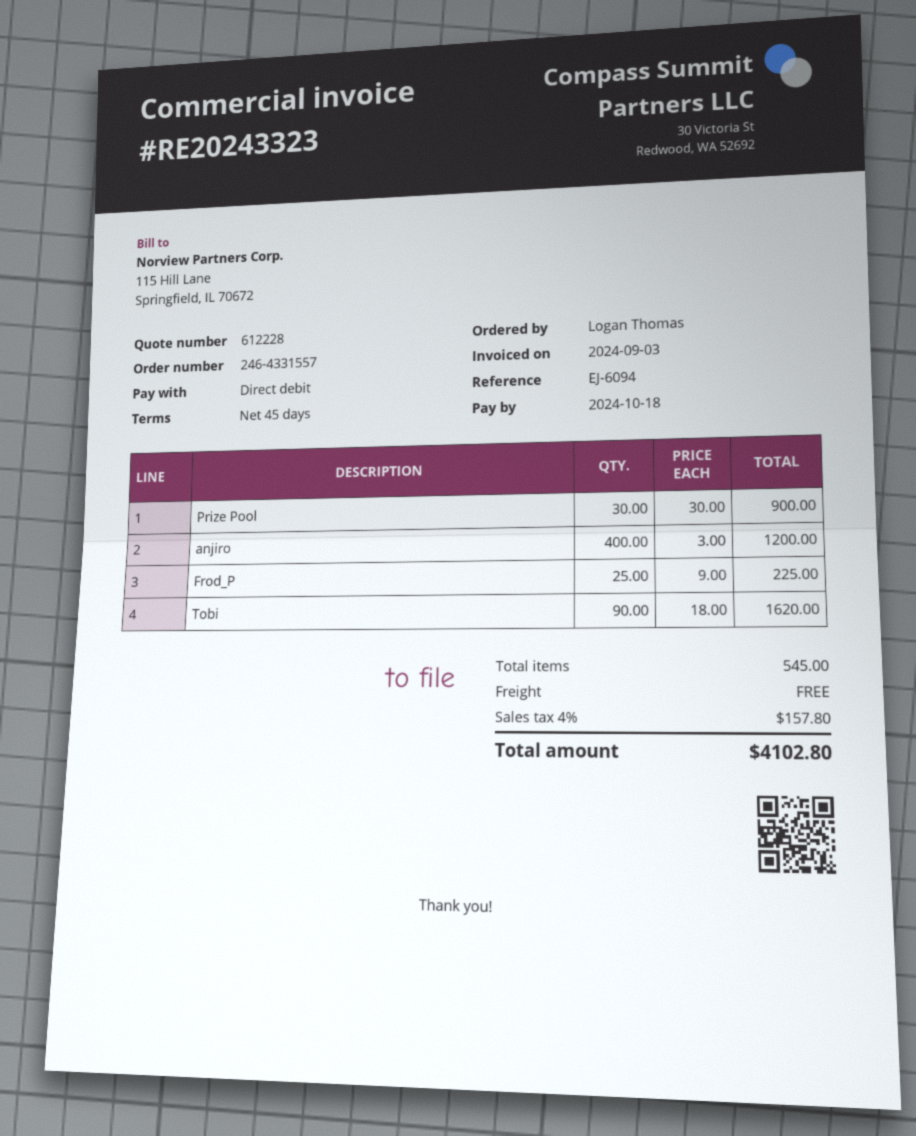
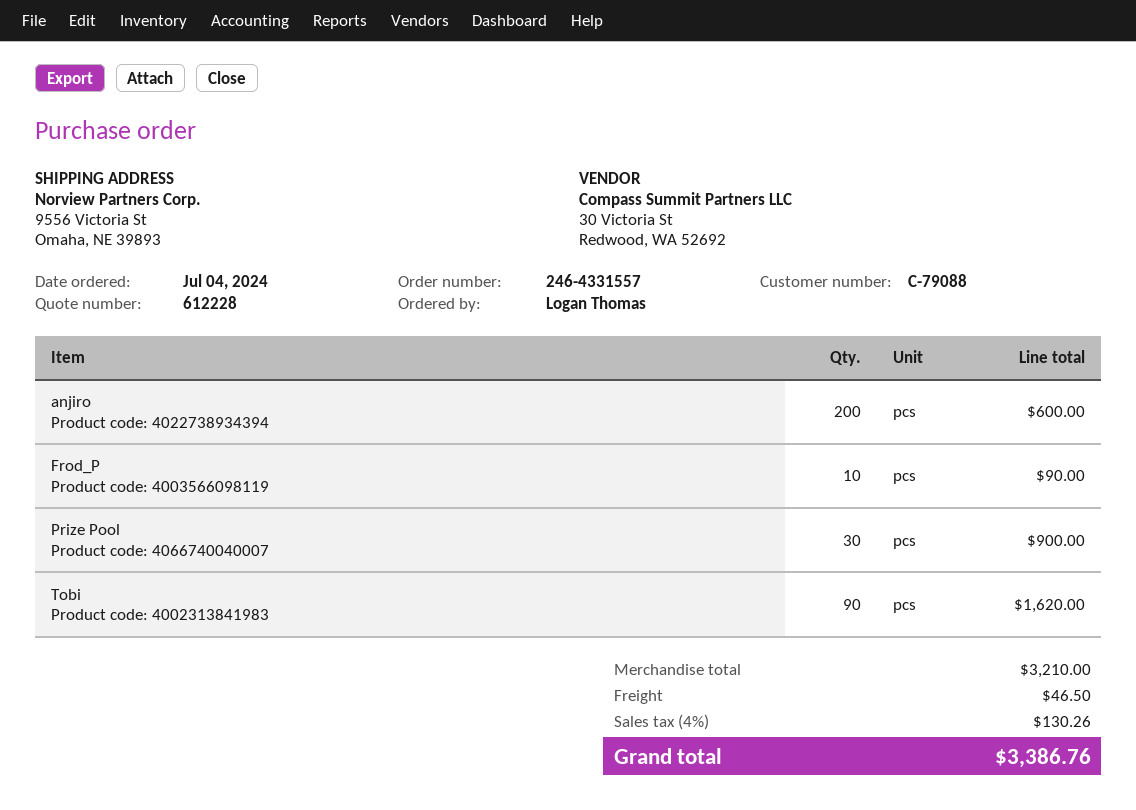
anjiro: 400 for 1200.00 -> 200 for 600.00
Frod_P: 25 for 225.00 -> 10 for 90.00
shipping: 0.00 -> 46.50
tax: 4% = 157.80 -> 4% = 130.26
total: 4102.80 -> 3386.76

